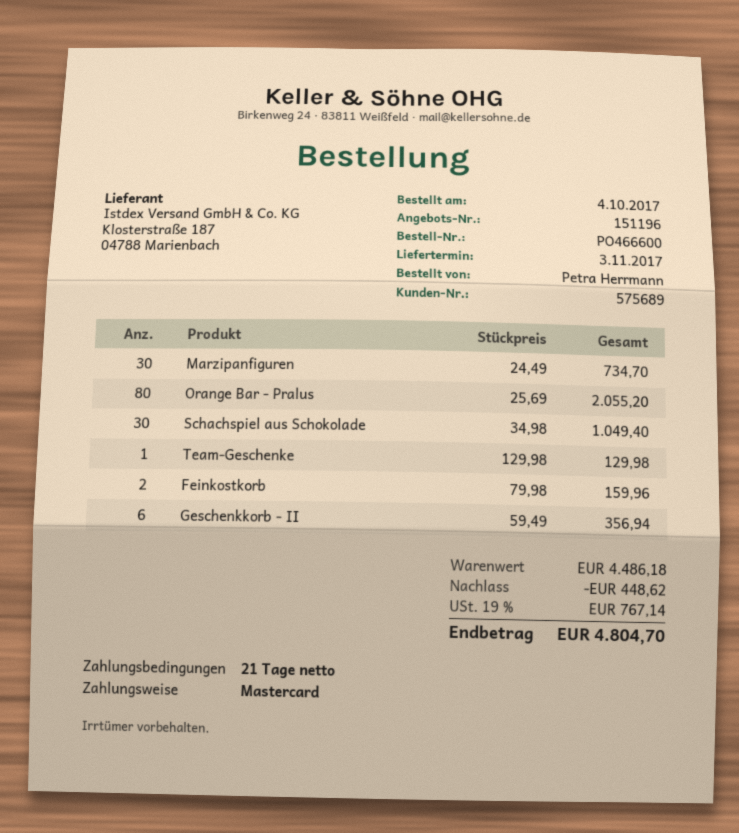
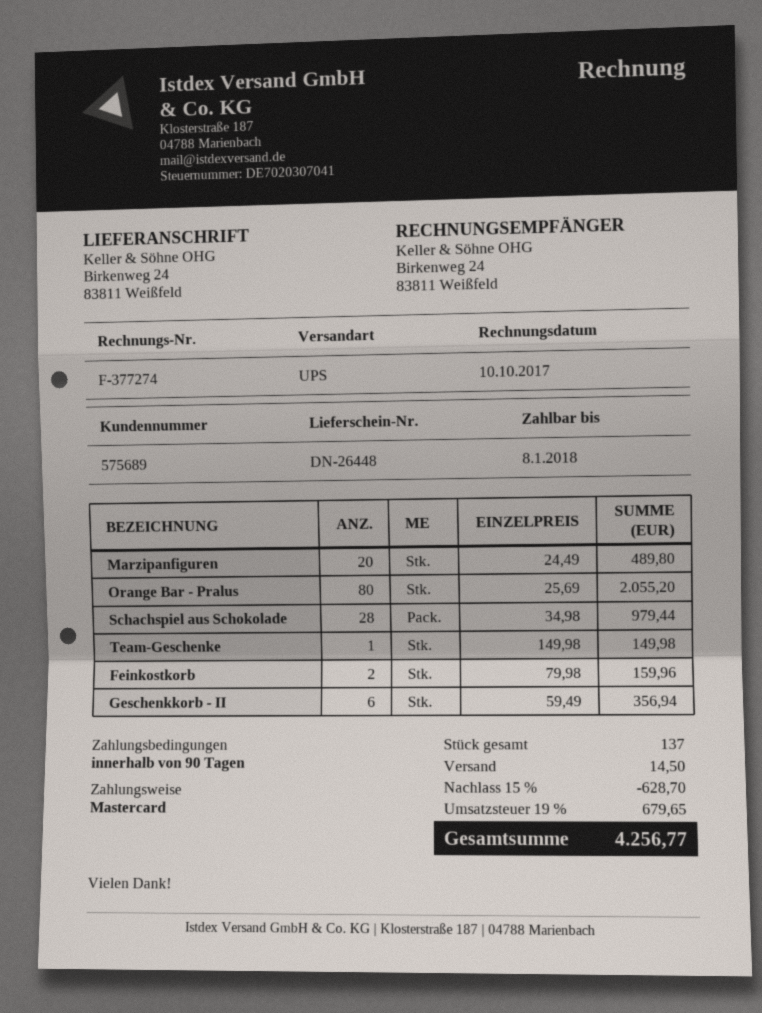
payment terms: 21 days -> 90 days
Marzipanfiguren: 30 x 24.49 = 734.70 -> 20 x 24.49 = 489.80
Schachspiel aus Schokolade: 30 x 34.98 = 1049.40 -> 28 x 34.98 = 979.44
Team-Geschenke: 1 x 129.98 = 129.98 -> 1 x 149.98 = 149.98
discount: 448.62 -> 628.70
shipping: none -> 14.50
tax: 19% = 767.14 -> 19% = 679.65
total: 4804.70 -> 4256.77

